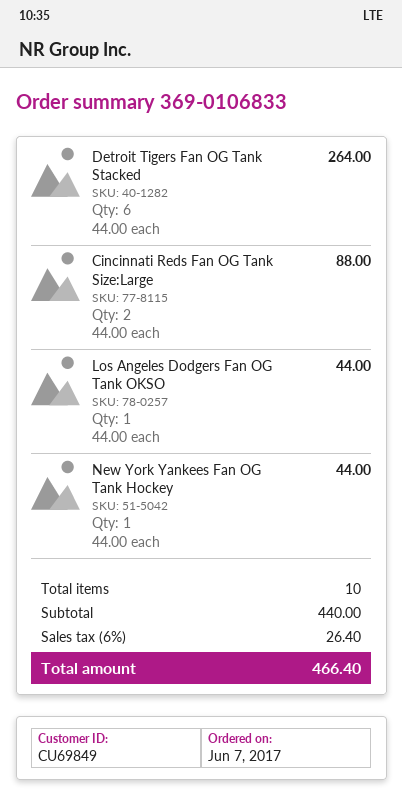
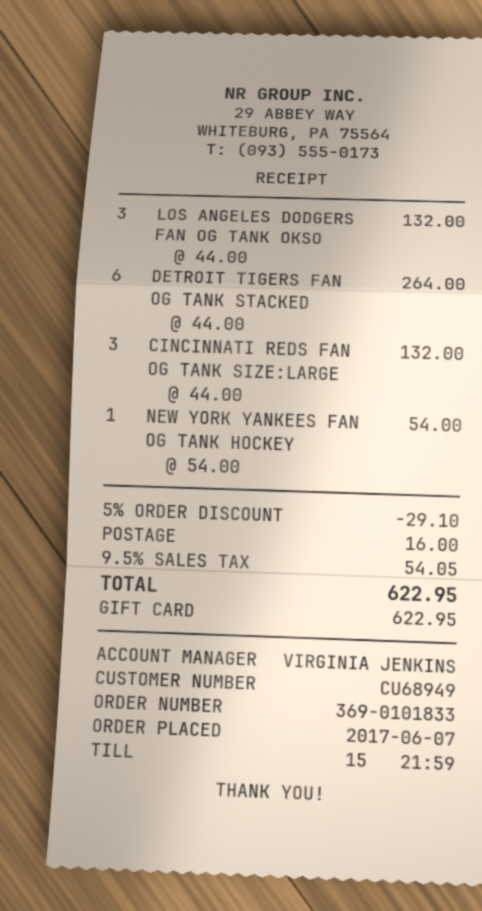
order number: 369-0106833 -> 369-0101833
customer number: CU69849 -> CU68949
Cincinnati Reds Fan OG Tank Size:Large: 2 x 44.00 = 88.00 -> 3 x 44.00 = 132.00
Los Angeles Dodgers Fan OG Tank OKSO: 1 x 44.00 = 44.00 -> 3 x 44.00 = 132.00
New York Yankees Fan OG Tank Hockey: 1 x 44.00 = 44.00 -> 1 x 54.00 = 54.00
discount: none -> 5% = 29.10
shipping: none -> 16.00
tax: 6% = 26.40 -> 9.5% = 54.05
total: 466.40 -> 622.95

